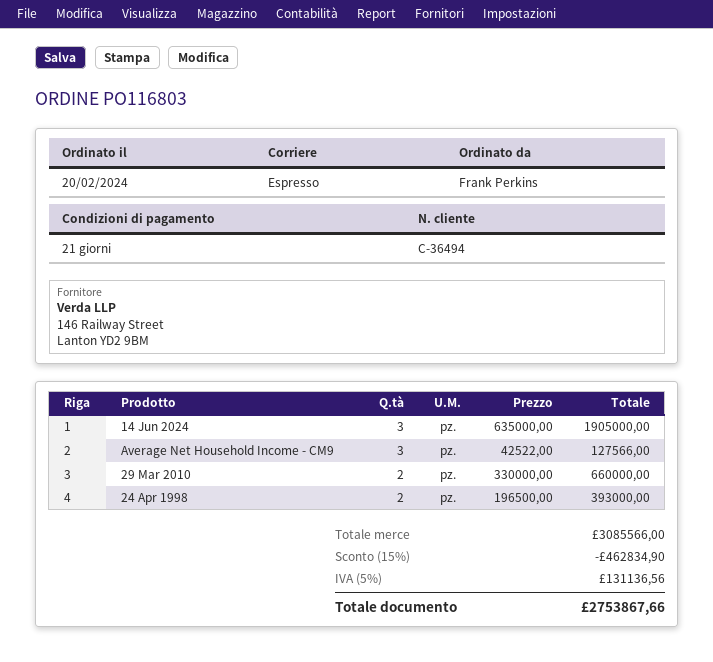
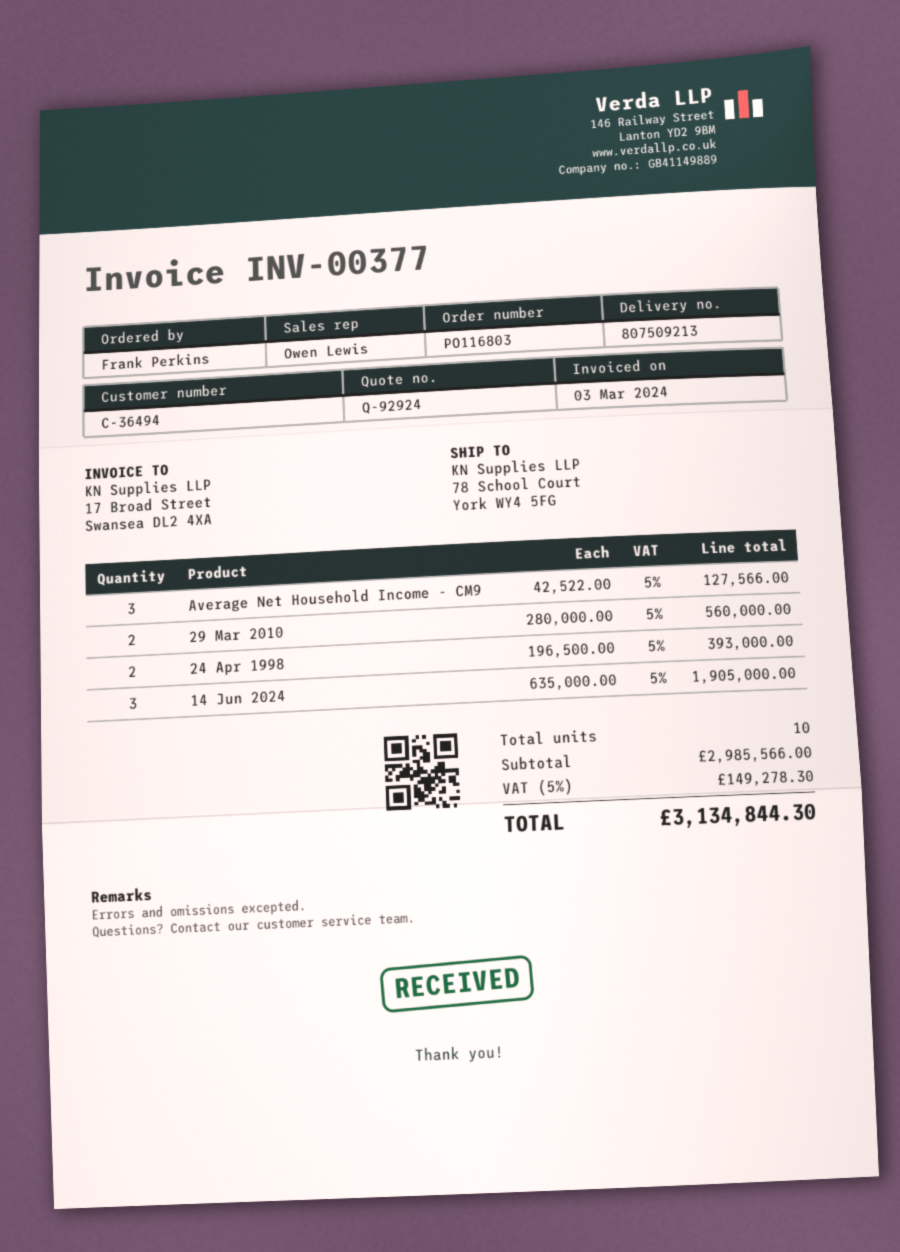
29 Mar 2010: 2 x 330000.00 = 660000.00 -> 2 x 280000.00 = 560000.00
subtotal: 3085566.00 -> 2985566.00
discount: 15% = 462834.90 -> none
tax: 5% = 131136.56 -> 5% = 149278.30
total: 2753867.66 -> 3134844.30

